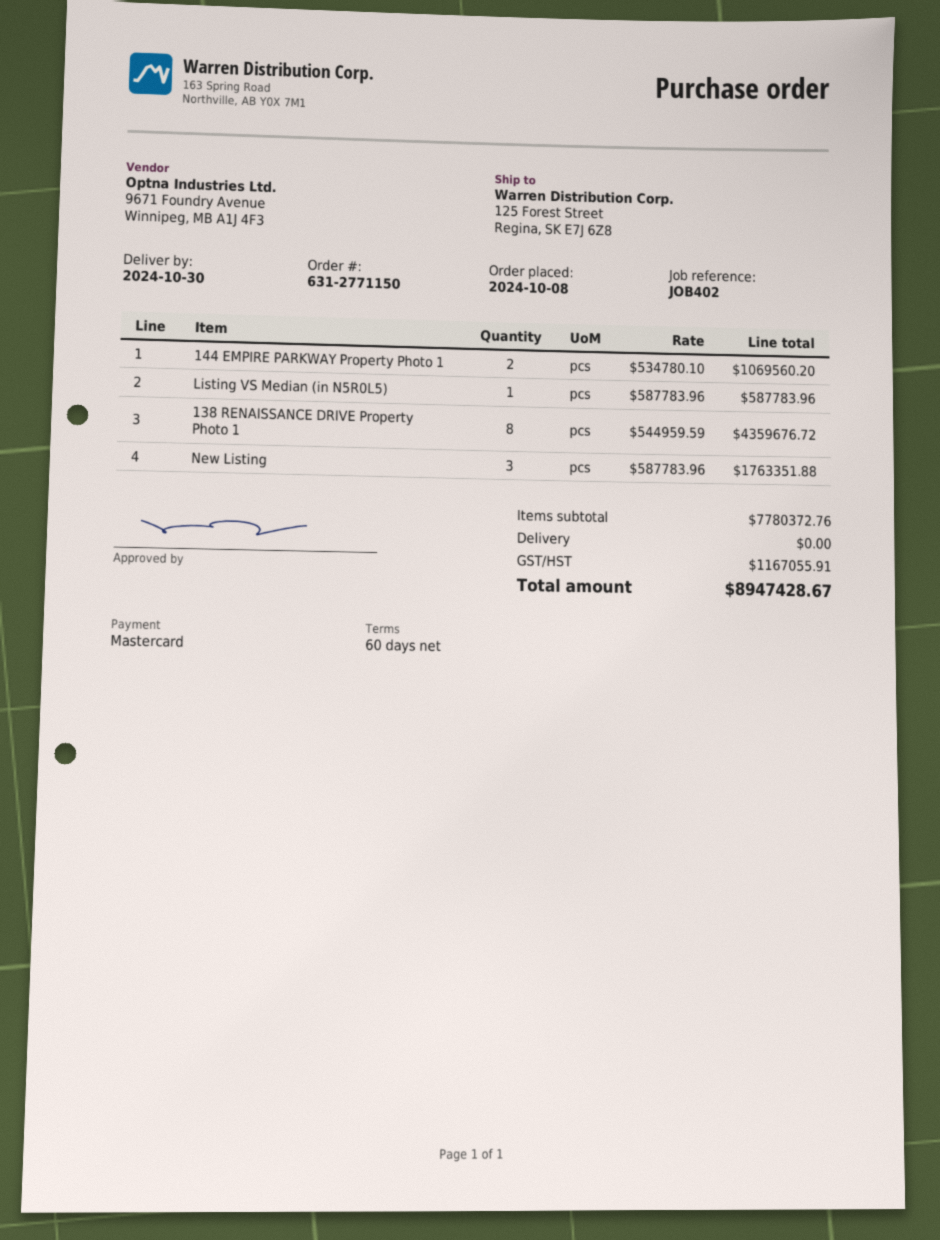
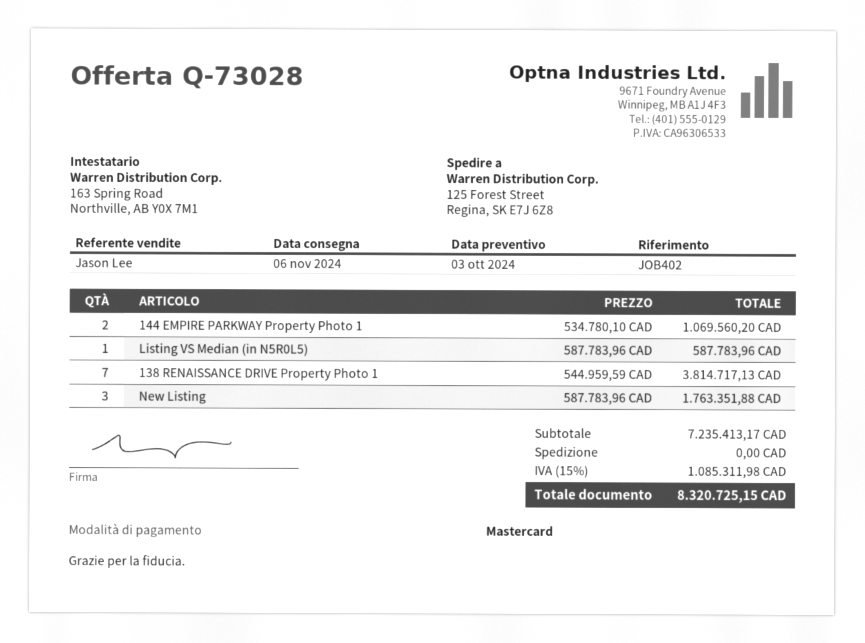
delivery date: 2024-10-30 -> 2024-11-06
138 RENAISSANCE DRIVE Property Photo 1: 8 x 544959.59 = 4359676.72 -> 7 x 544959.59 = 3814717.13
subtotal: 7780372.76 -> 7235413.17
tax: 1167055.91 -> 1085311.98
total: 8947428.67 -> 8320725.15

